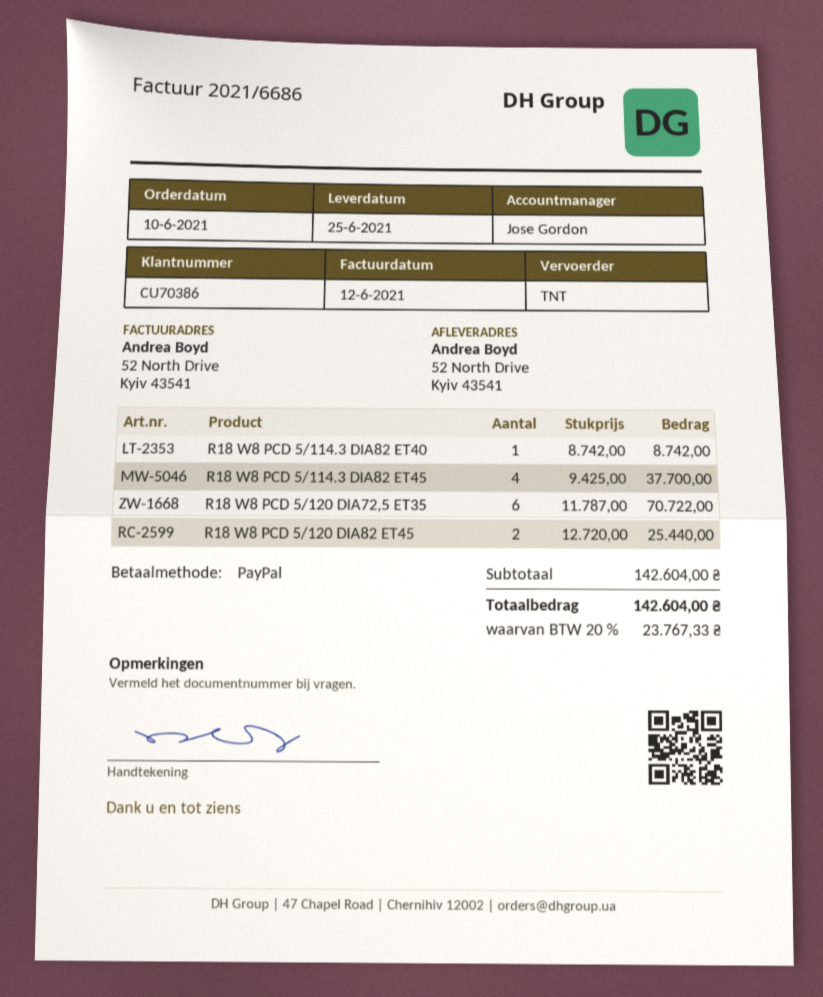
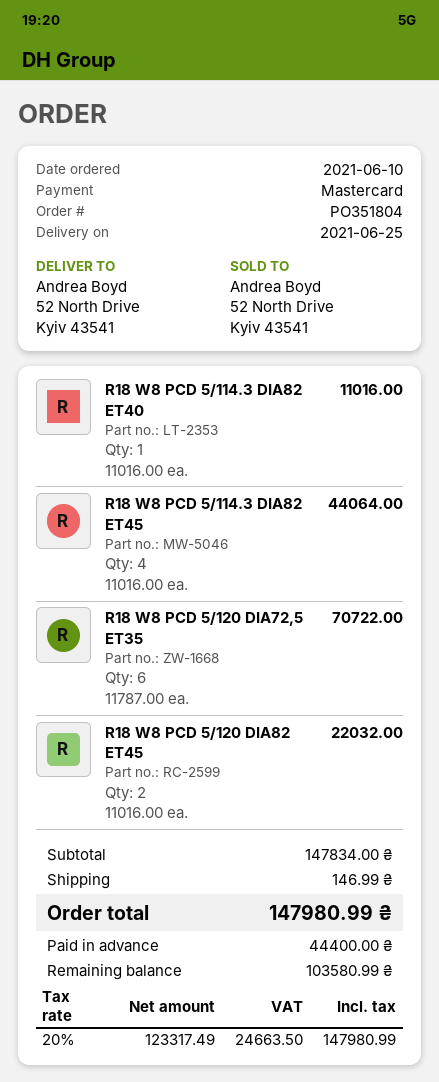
payment method: PayPal -> Mastercard
R18 W8 PCD 5/114.3 DIA82 ET40: 1 x 8742.00 = 8742.00 -> 1 x 11016.00 = 11016.00
R18 W8 PCD 5/114.3 DIA82 ET45: 4 x 9425.00 = 37700.00 -> 4 x 11016.00 = 44064.00
R18 W8 PCD 5/120 DIA82 ET45: 2 x 12720.00 = 25440.00 -> 2 x 11016.00 = 22032.00
subtotal: 142604.00 -> 147834.00
shipping: none -> 146.99
tax: 20% = 23767.33 -> 20% = 24663.50
total: 142604.00 -> 147980.99

